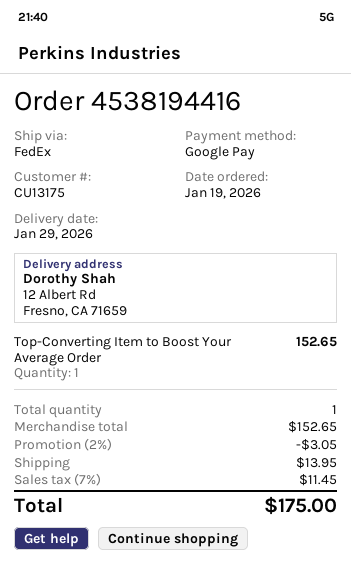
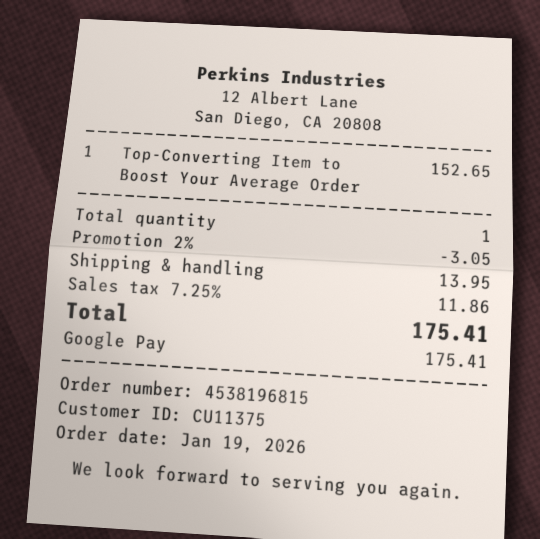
order number: 4538194416 -> 4538196815
customer number: CU13175 -> CU11375
tax: 7% = 11.45 -> 7.25% = 11.86
total: 175.00 -> 175.41

